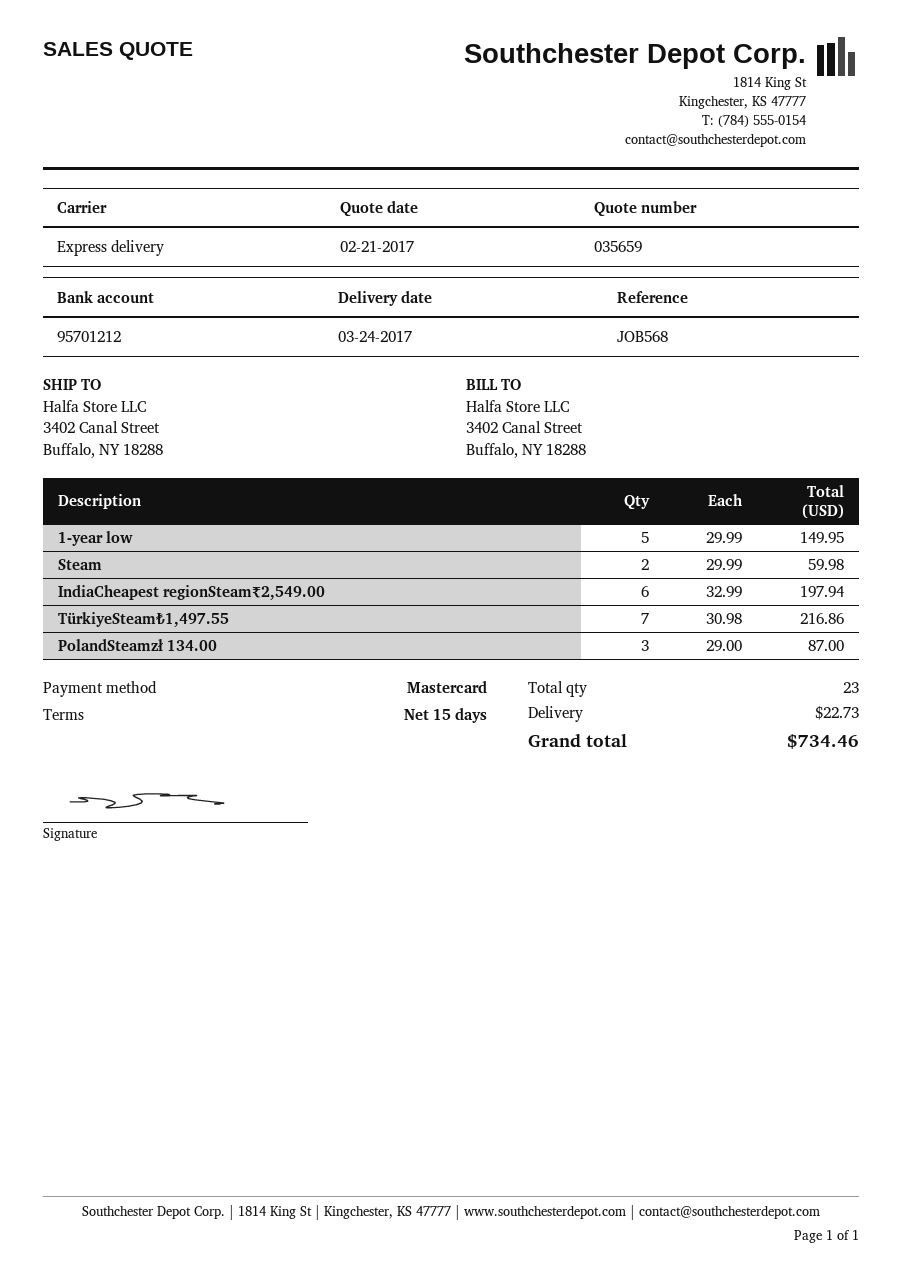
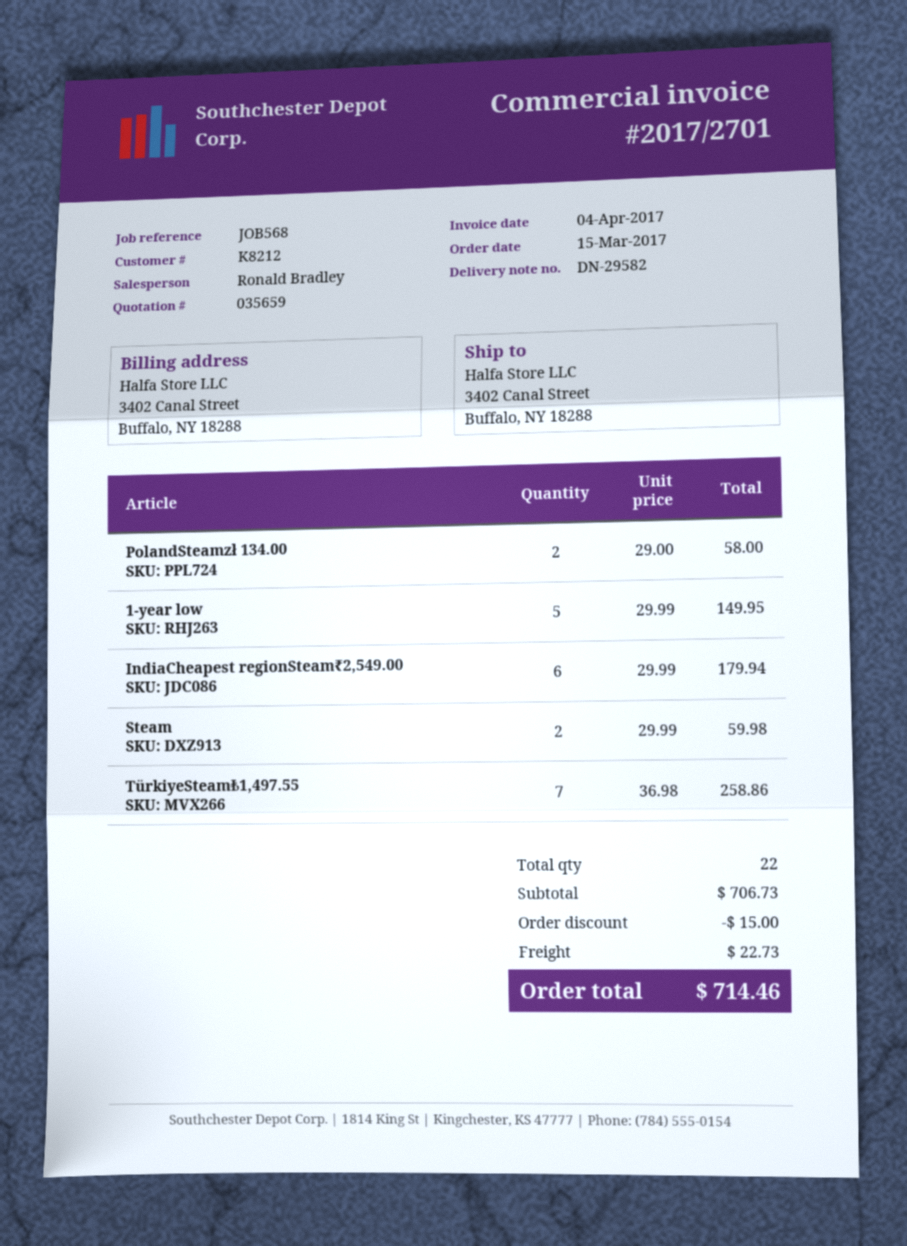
IndiaCheapest regionSteam₹2,549.00: 6 x 32.99 = 197.94 -> 6 x 29.99 = 179.94
TürkiyeSteam₺1,497.55: 7 x 30.98 = 216.86 -> 7 x 36.98 = 258.86
PolandSteamzł 134.00: 3 x 29.00 = 87.00 -> 2 x 29.00 = 58.00
total quantity: 23 -> 22
discount: none -> 15.00
total: 734.46 -> 714.46

